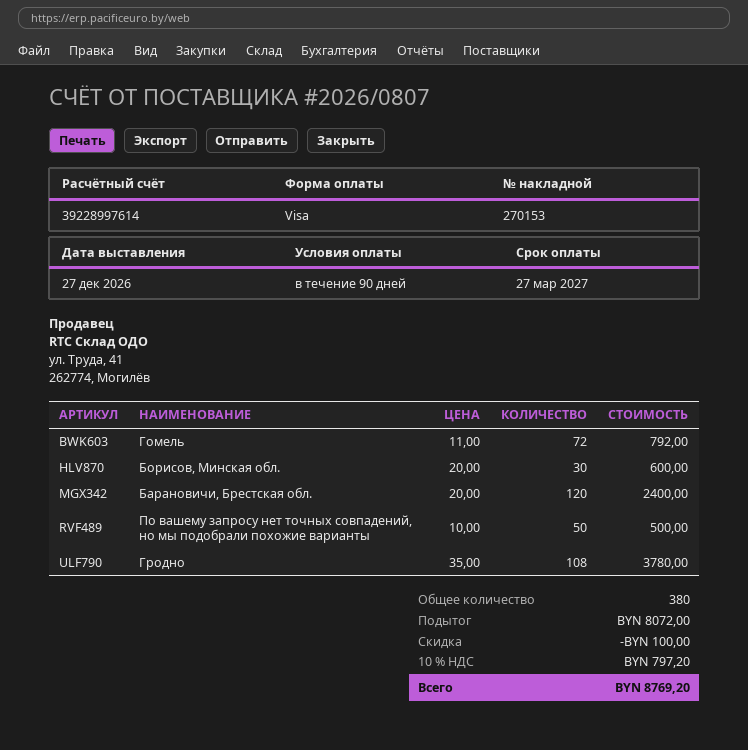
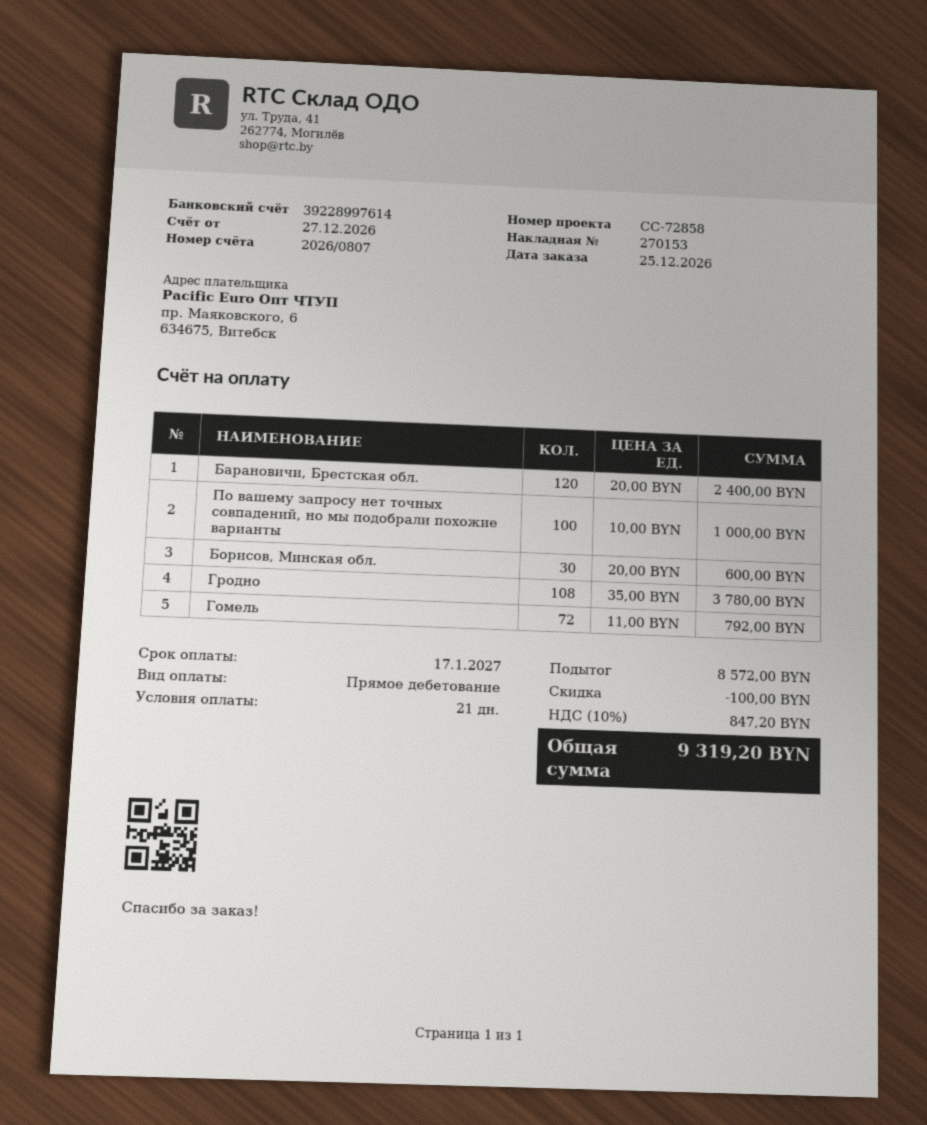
payment terms: 90 days -> 21 days
due date: 2027-03-27 -> 2027-01-17
payment method: Visa -> direct debit
По вашему запросу нет точных совпадений, но мы подобрали похожие варианты: 50 x 10.00 = 500.00 -> 100 x 10.00 = 1000.00
subtotal: 8072.00 -> 8572.00
tax: 10% = 797.20 -> 10% = 847.20
total: 8769.20 -> 9319.20

